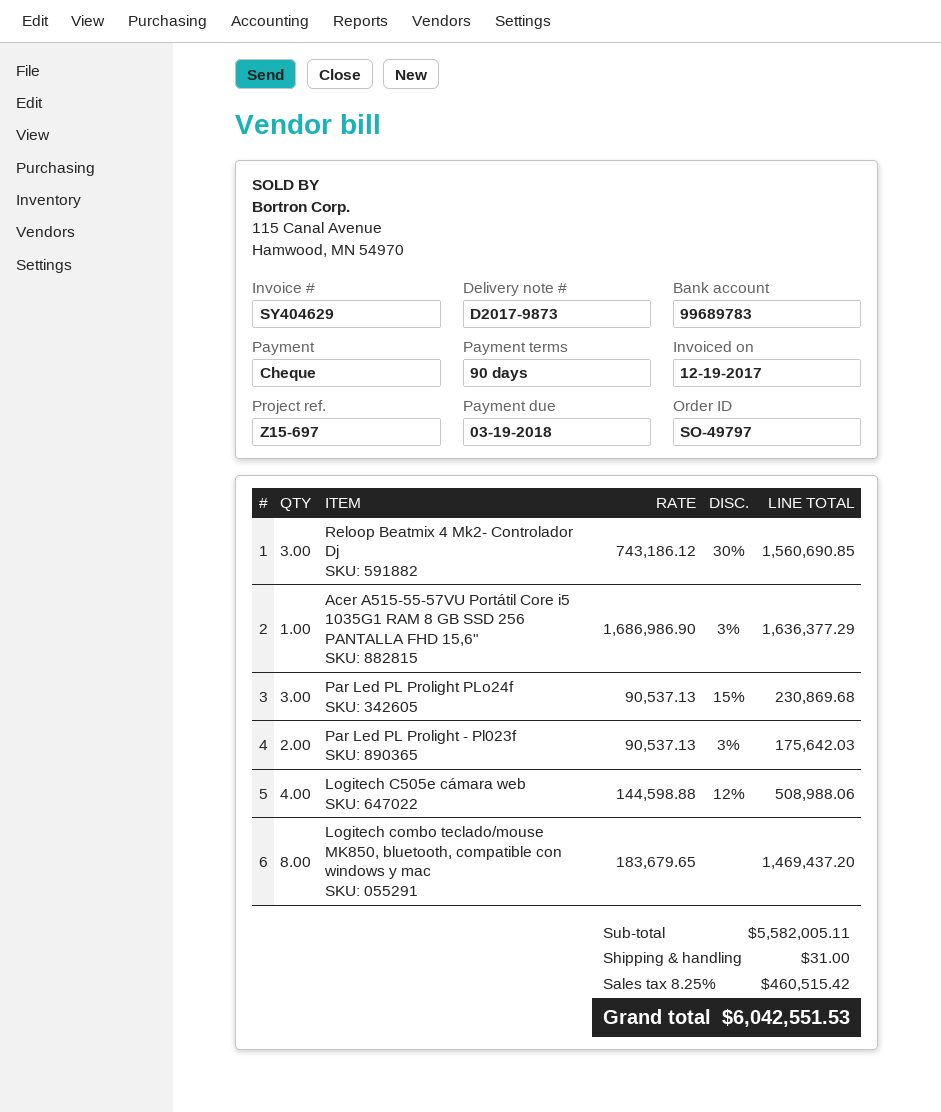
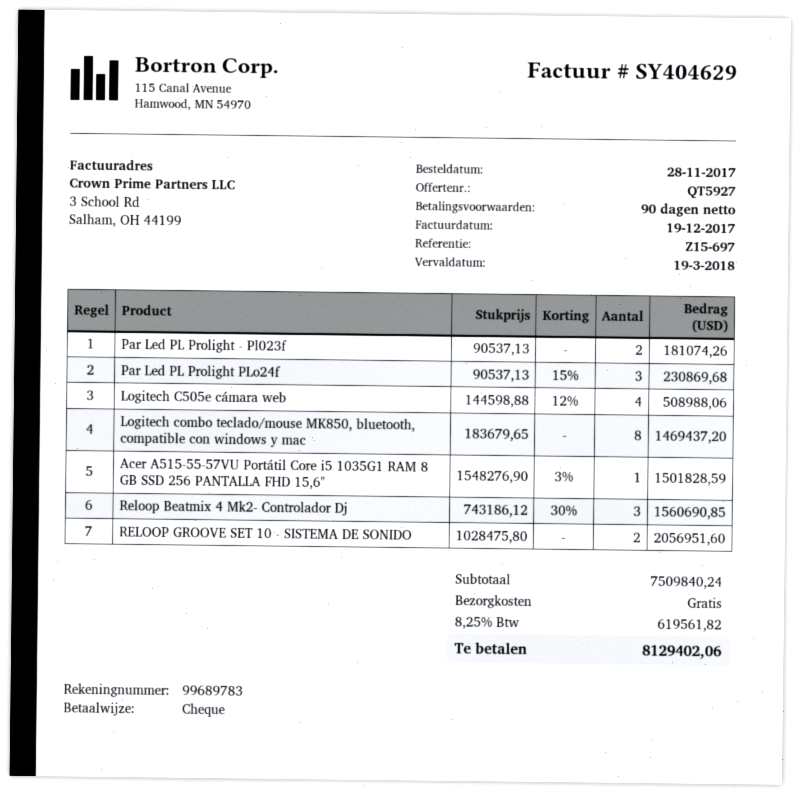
Acer A515-55-57VU Portátil Core i5 1035G1 RAM 8 GB SSD 256 PANTALLA FHD 15,6": 1 x 1686986.90 - 3% = 1636377.29 -> 1 x 1548276.90 - 3% = 1501828.59
Par Led PL Prolight - Pl023f: 2 x 90537.13 - 3% = 175642.03 -> 2 x 90537.13 = 181074.26
RELOOP GROOVE SET 10 - SISTEMA DE SONIDO: none -> 2 x 1028475.80 = 2056951.60
subtotal: 5582005.11 -> 7509840.24
shipping: 31.00 -> 0.00
tax: 8.25% = 460515.42 -> 8.25% = 619561.82
total: 6042551.53 -> 8129402.06

